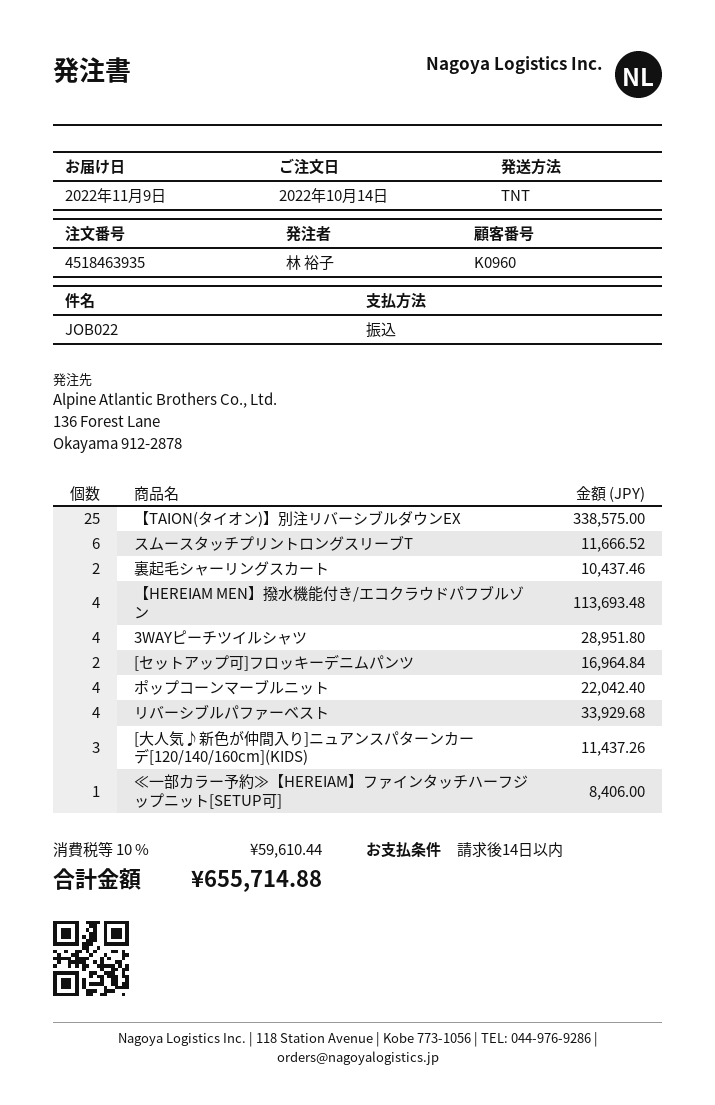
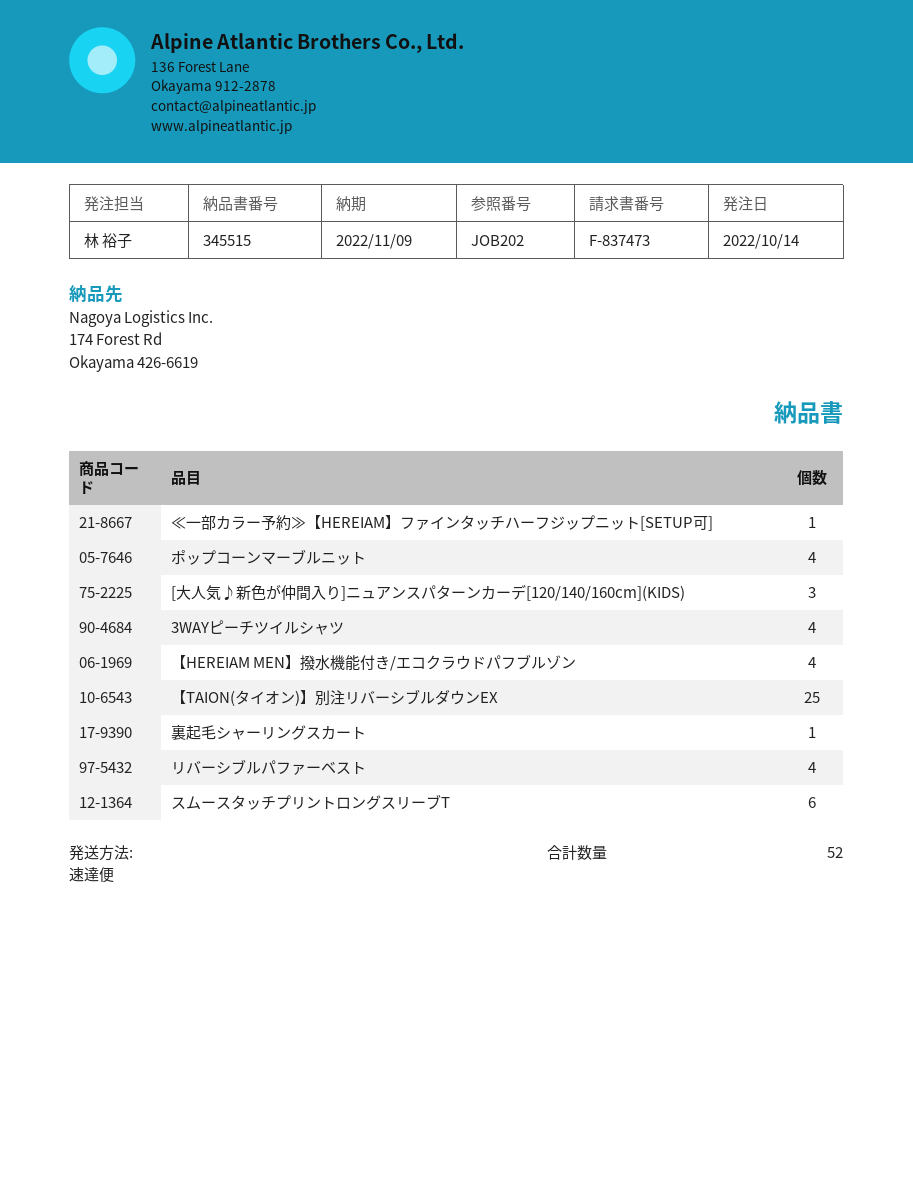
reference: JOB022 -> JOB202
shipping method: TNT -> express
裏起毛シャーリングスカート: 2 -> 1
[セットアップ可]フロッキーデニムパンツ: 2 -> none

